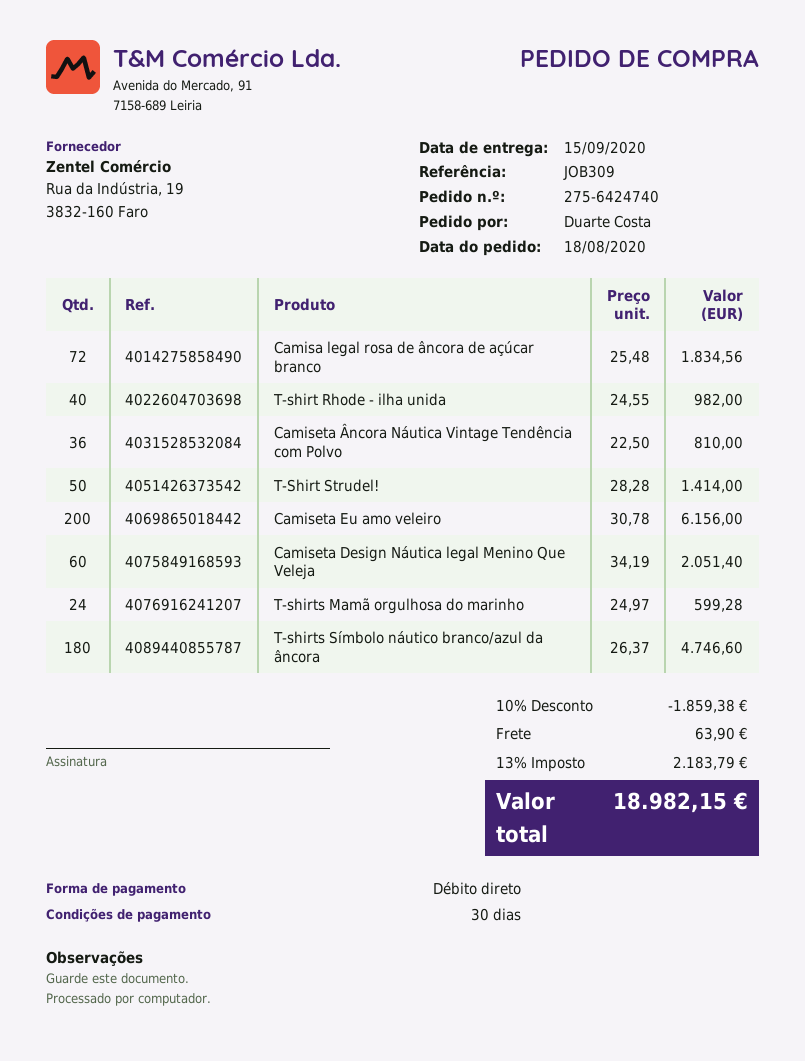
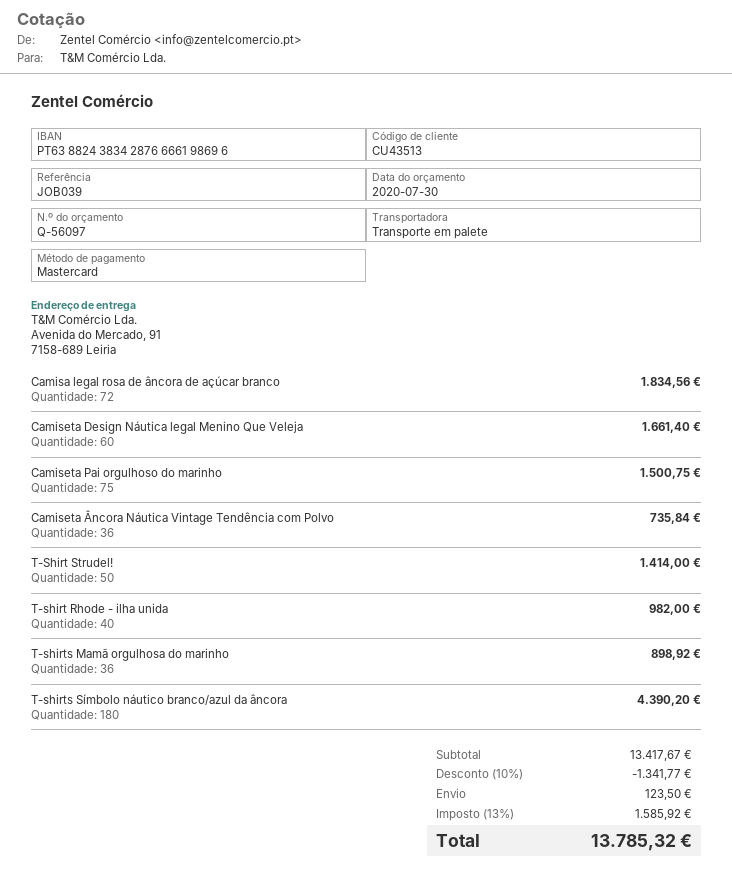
reference: JOB309 -> JOB039
payment method: direct debit -> Mastercard
Camiseta Âncora Náutica Vintage Tendência com Polvo: 36 for 810.00 -> 36 for 735.84
Camiseta Eu amo veleiro: 200 for 6156.00 -> none
Camiseta Design Náutica legal Menino Que Veleja: 60 for 2051.40 -> 60 for 1661.40
T-shirts Mamã orgulhosa do marinho: 24 for 599.28 -> 36 for 898.92
T-shirts Símbolo náutico branco/azul da âncora: 180 for 4746.60 -> 180 for 4390.20
Camiseta Pai orgulhoso do marinho: none -> 75 for 1500.75
discount: 10% = 1859.38 -> 10% = 1341.77
shipping: 63.90 -> 123.50
tax: 13% = 2183.79 -> 13% = 1585.92
total: 18982.15 -> 13785.32

